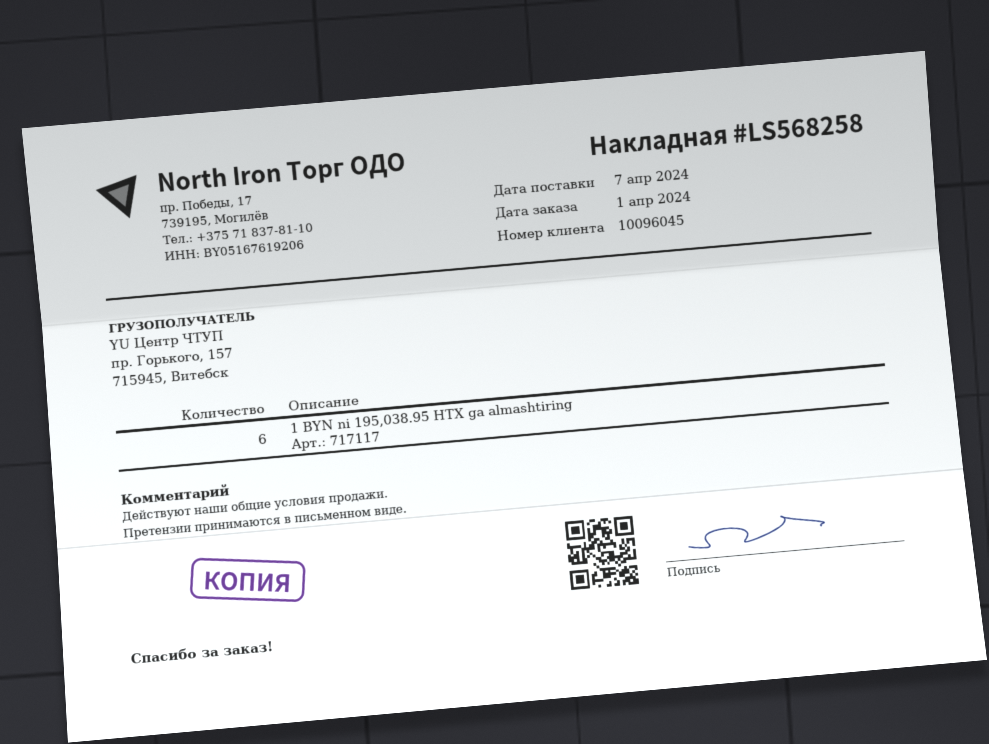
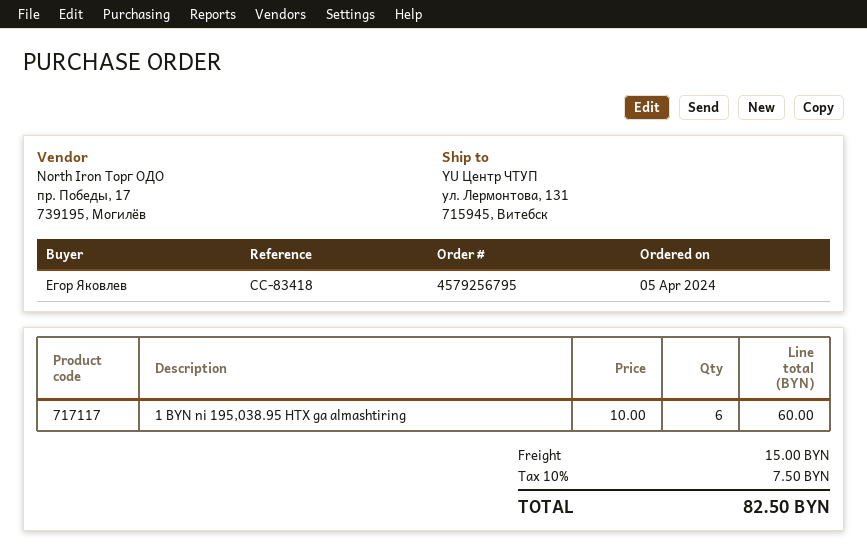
order date: 2024-04-01 -> 2024-04-05
ship to: пр. Горького, 157, 715945, Витебск -> ул. Лермонтова, 131, 715945, Витебск

